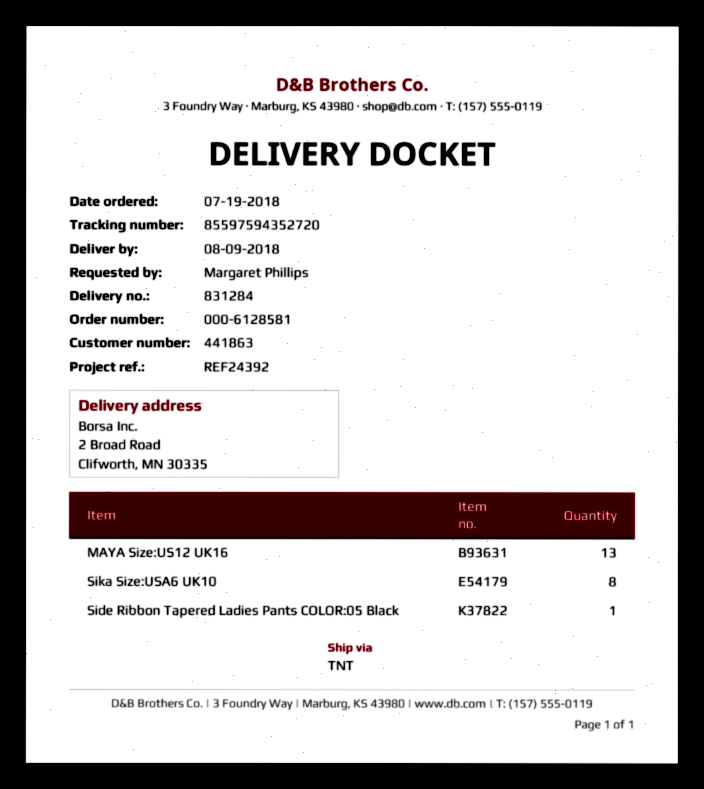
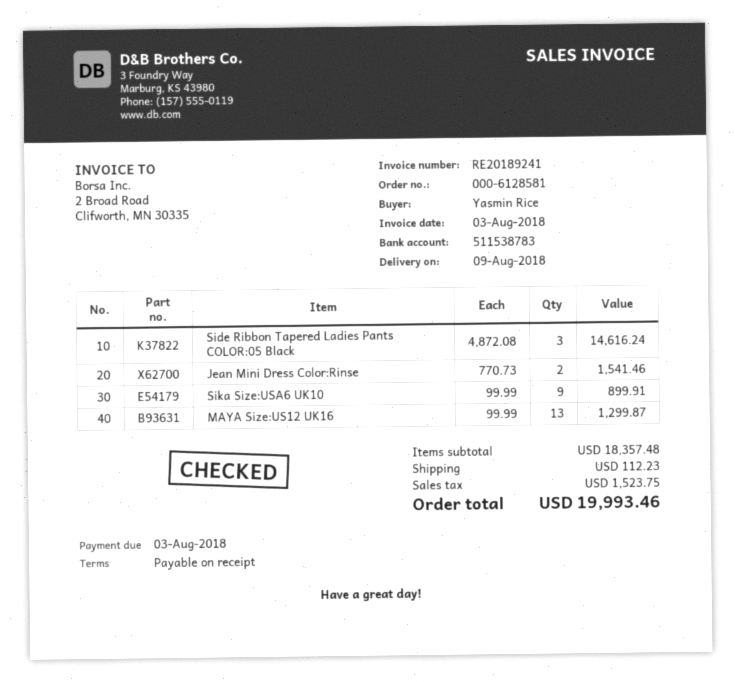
ordered by: Margaret Phillips -> Yasmin Rice
Sika Size:USA6 UK10: 8 -> 9
Side Ribbon Tapered Ladies Pants COLOR:05 Black: 1 -> 3
Jean Mini Dress Color:Rinse: none -> 2

